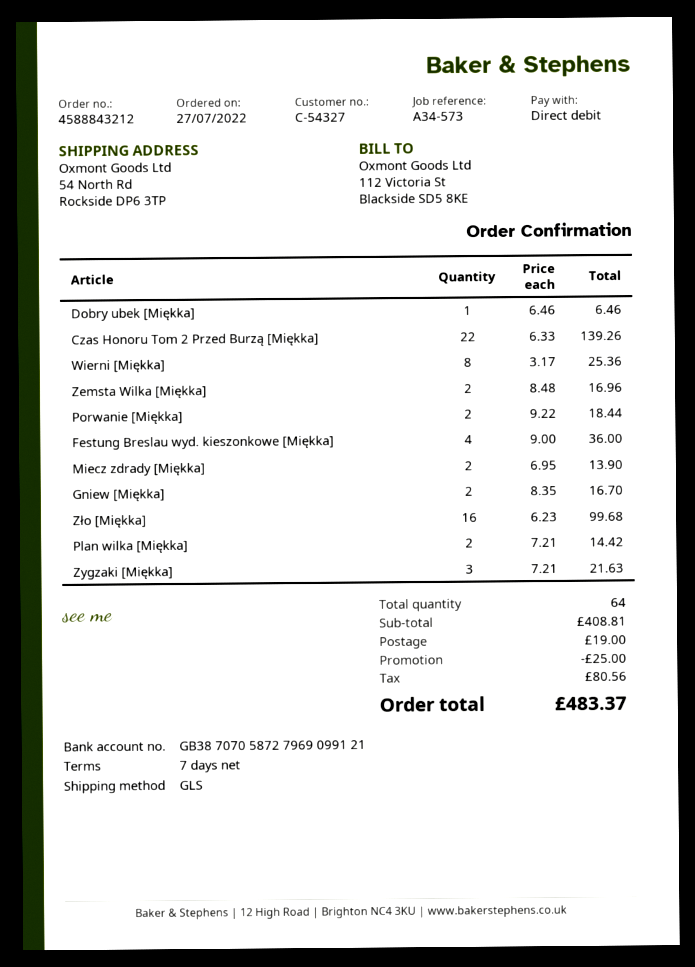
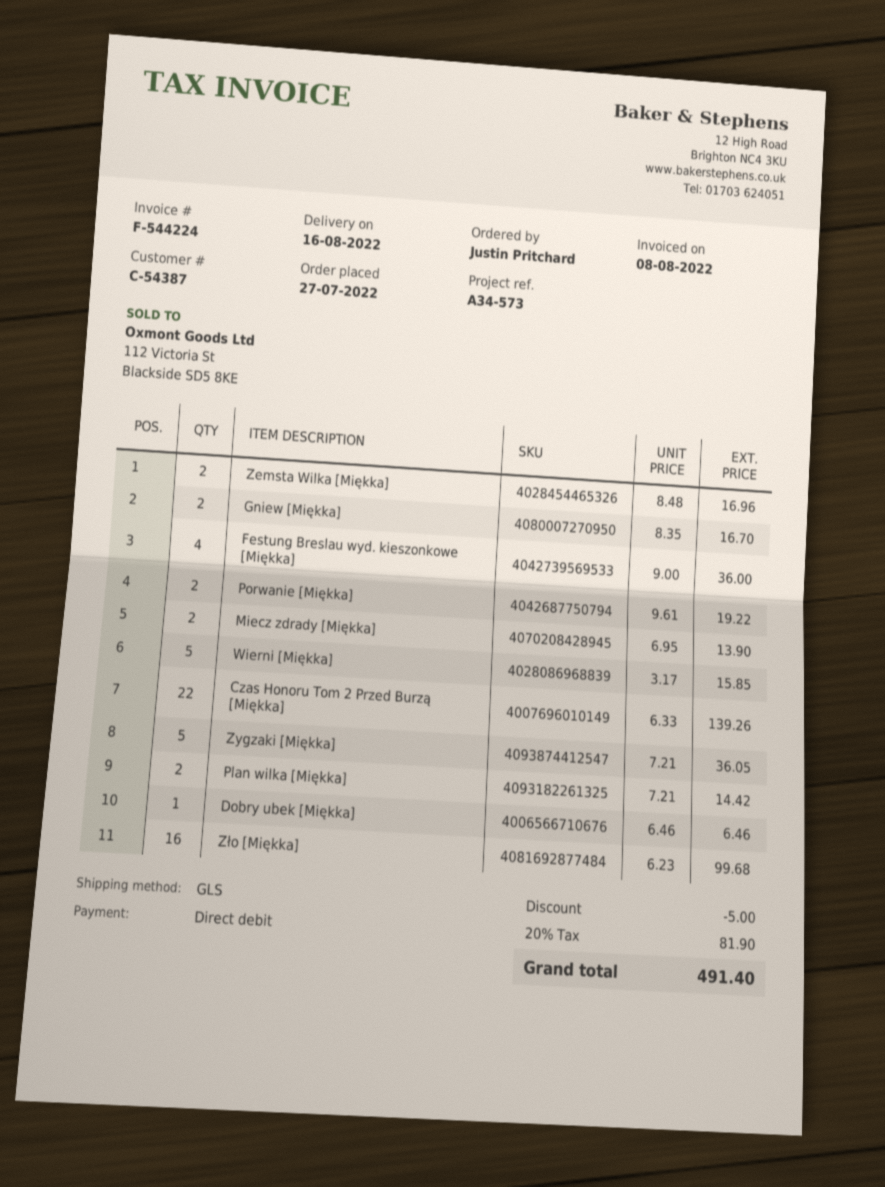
customer number: C-54327 -> C-54387
Wierni [Miękka]: 8 x 3.17 = 25.36 -> 5 x 3.17 = 15.85
Porwanie [Miękka]: 2 x 9.22 = 18.44 -> 2 x 9.61 = 19.22
Zygzaki [Miękka]: 3 x 7.21 = 21.63 -> 5 x 7.21 = 36.05
discount: 25.00 -> 5.00
shipping: 19.00 -> none
tax: 80.56 -> 81.90
total: 483.37 -> 491.40

